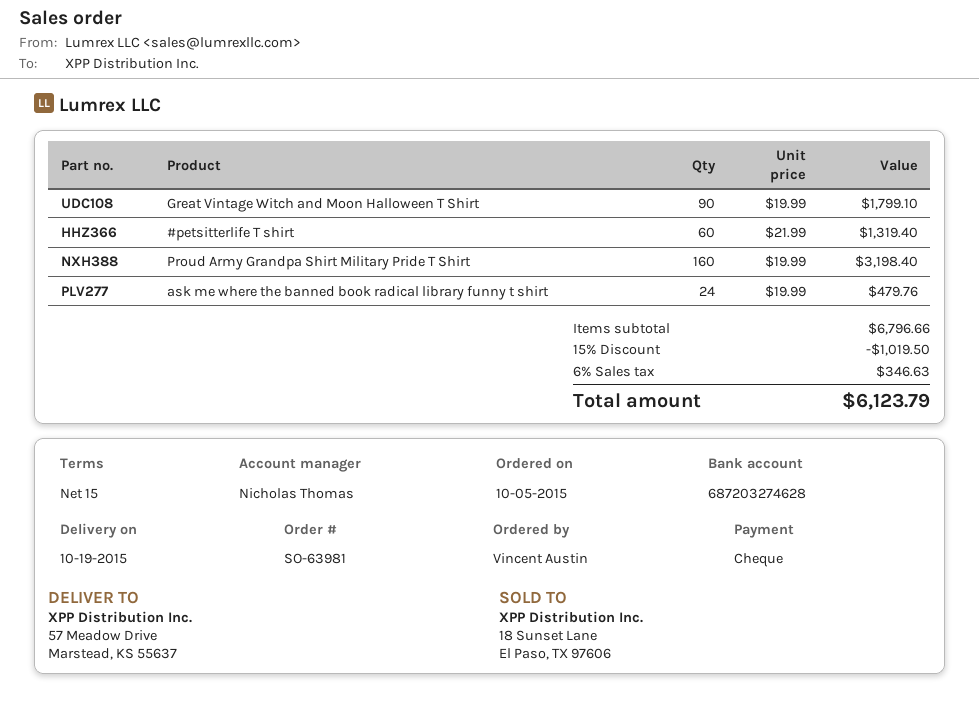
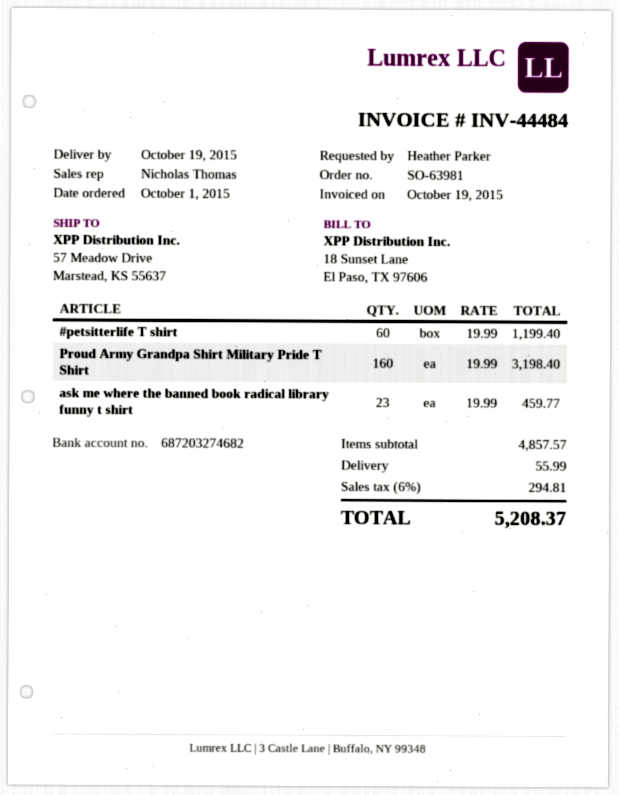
order date: 2015-10-05 -> 2015-10-01
ordered by: Vincent Austin -> Heather Parker
bank account: 687203274628 -> 687203274682
Great Vintage Witch and Moon Halloween T Shirt: 90 x 19.99 = 1799.10 -> none
#petsitterlife T shirt: 60 x 21.99 = 1319.40 -> 60 x 19.99 = 1199.40
ask me where the banned book radical library funny t shirt: 24 x 19.99 = 479.76 -> 23 x 19.99 = 459.77
subtotal: 6796.66 -> 4857.57
discount: 15% = 1019.50 -> none
shipping: none -> 55.99
tax: 6% = 346.63 -> 6% = 294.81
total: 6123.79 -> 5208.37

